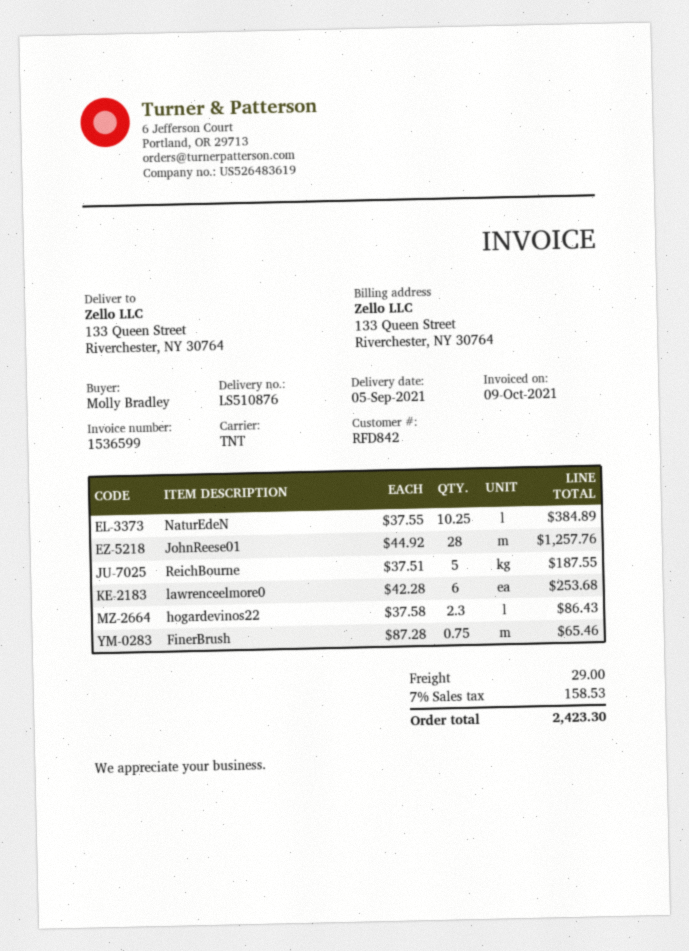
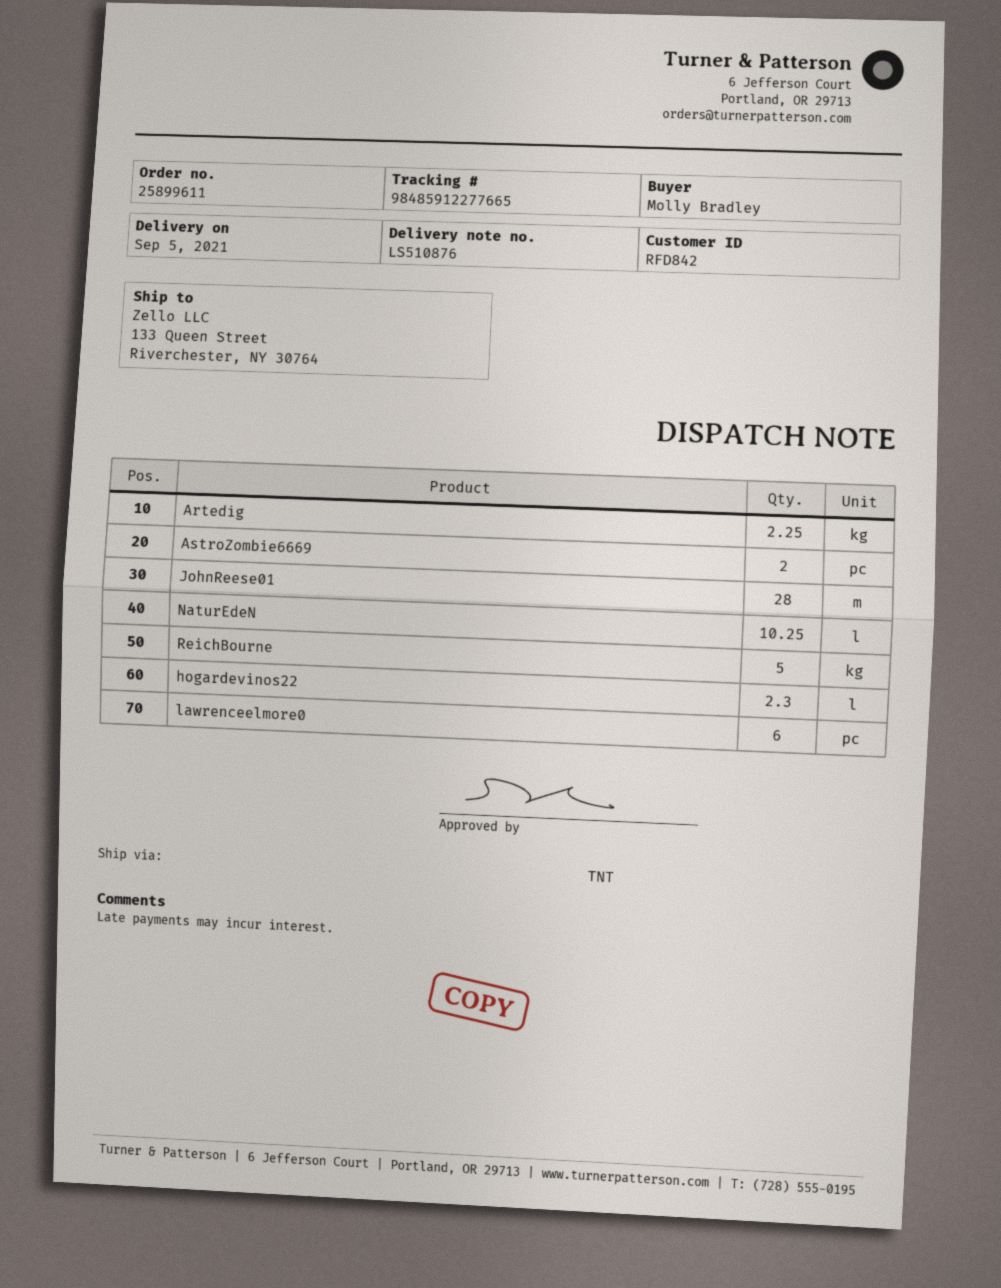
FinerBrush: 0.75 -> none
Artedig: none -> 2.25
AstroZombie6669: none -> 2

